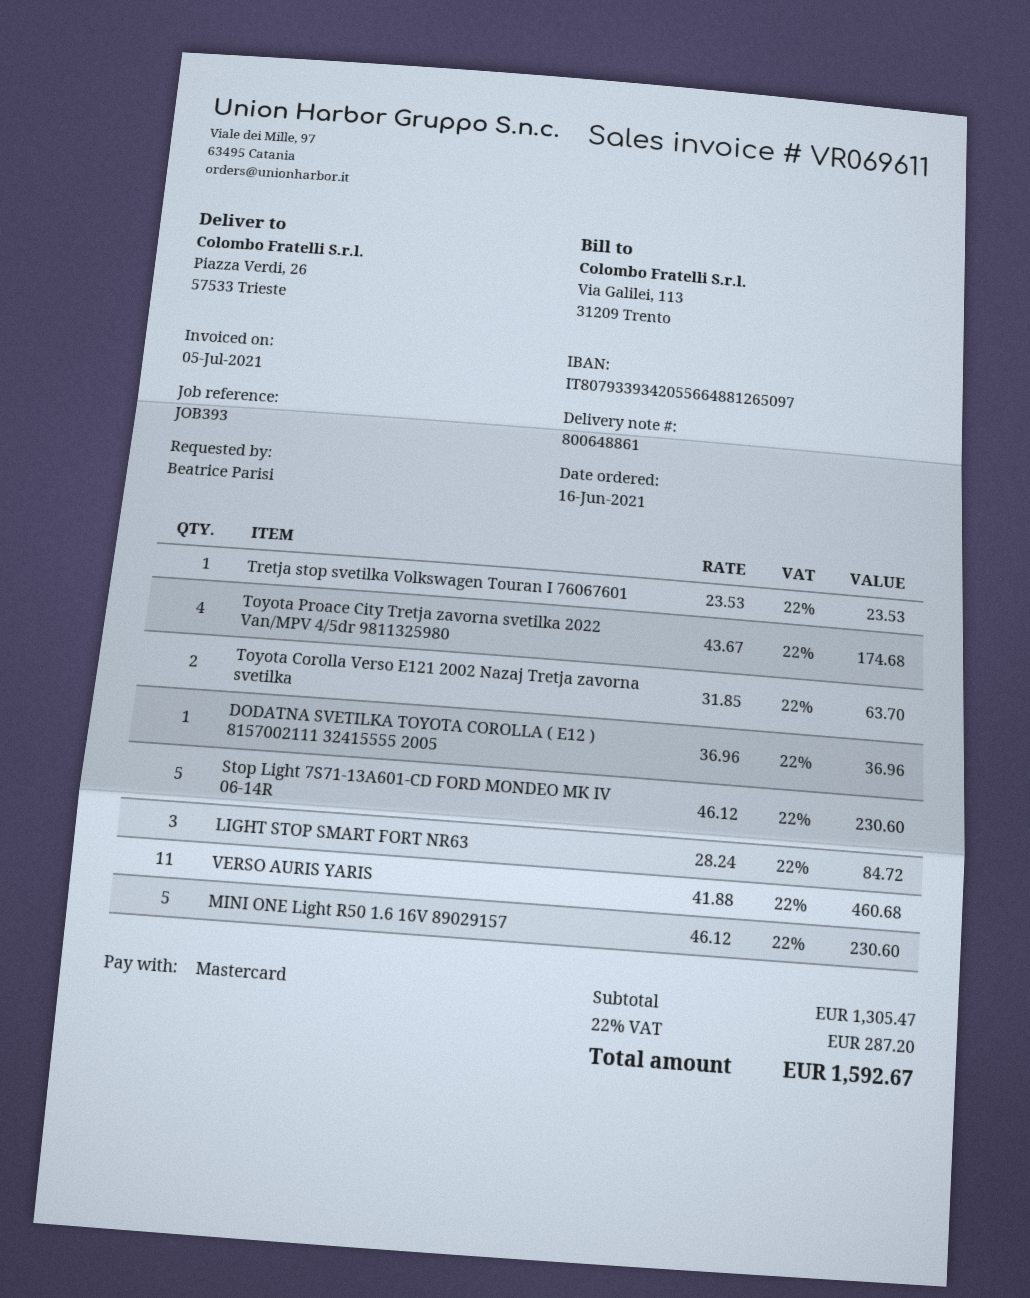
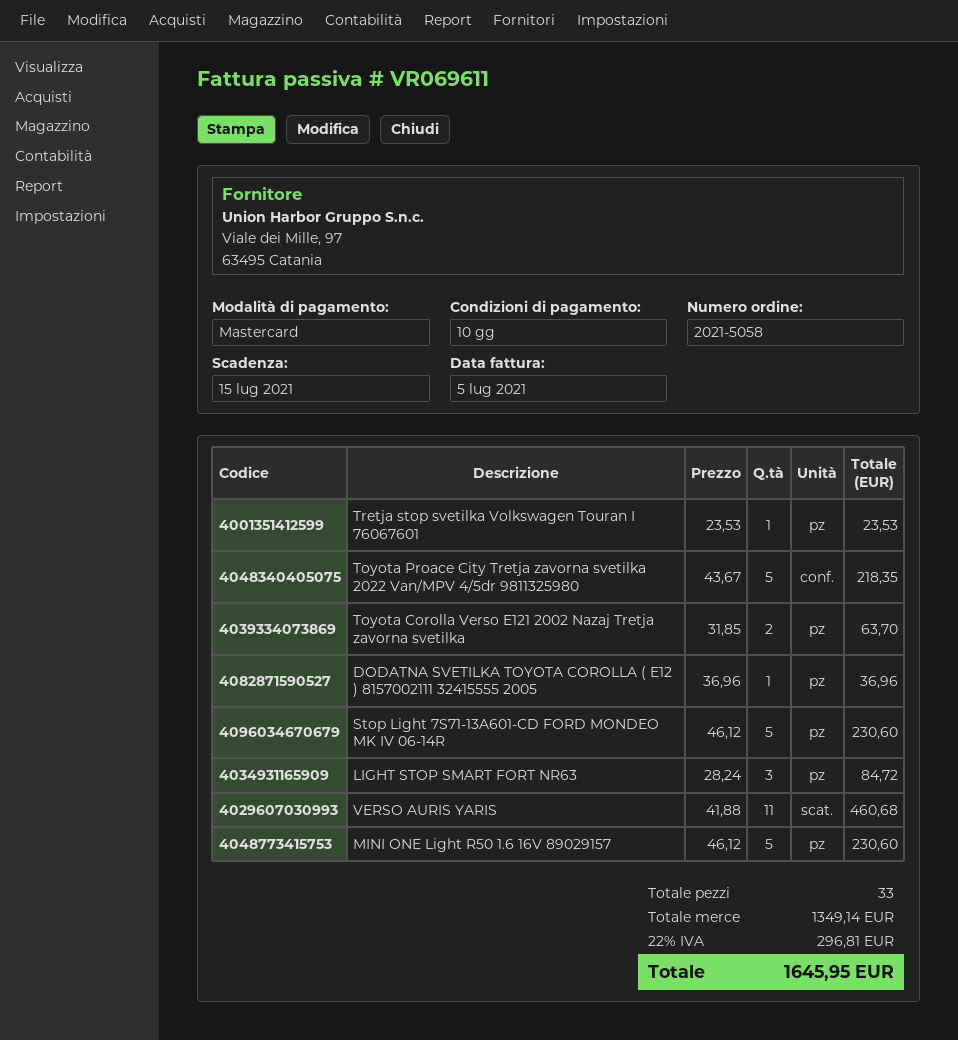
Toyota Proace City Tretja zavorna svetilka 2022 Van/MPV 4/5dr 9811325980: 4 x 43.67 = 174.68 -> 5 x 43.67 = 218.35
subtotal: 1305.47 -> 1349.14
tax: 22% = 287.20 -> 22% = 296.81
total: 1592.67 -> 1645.95

